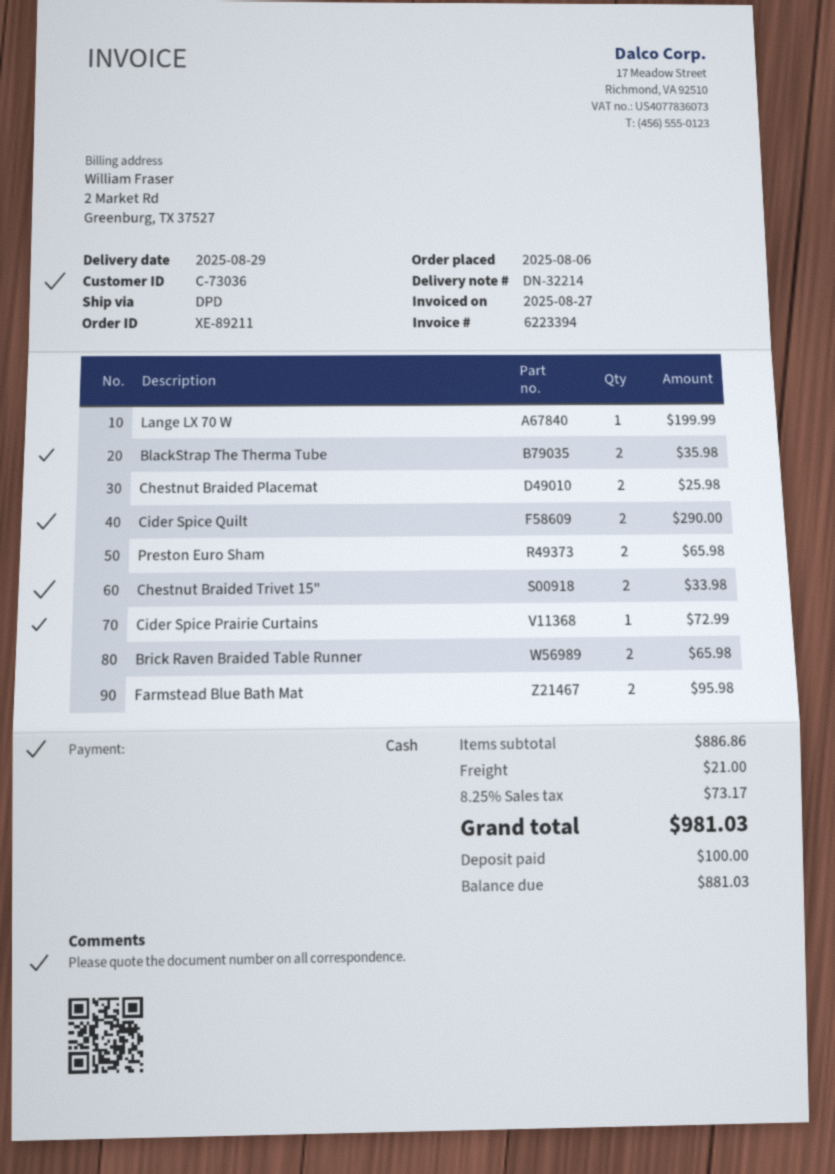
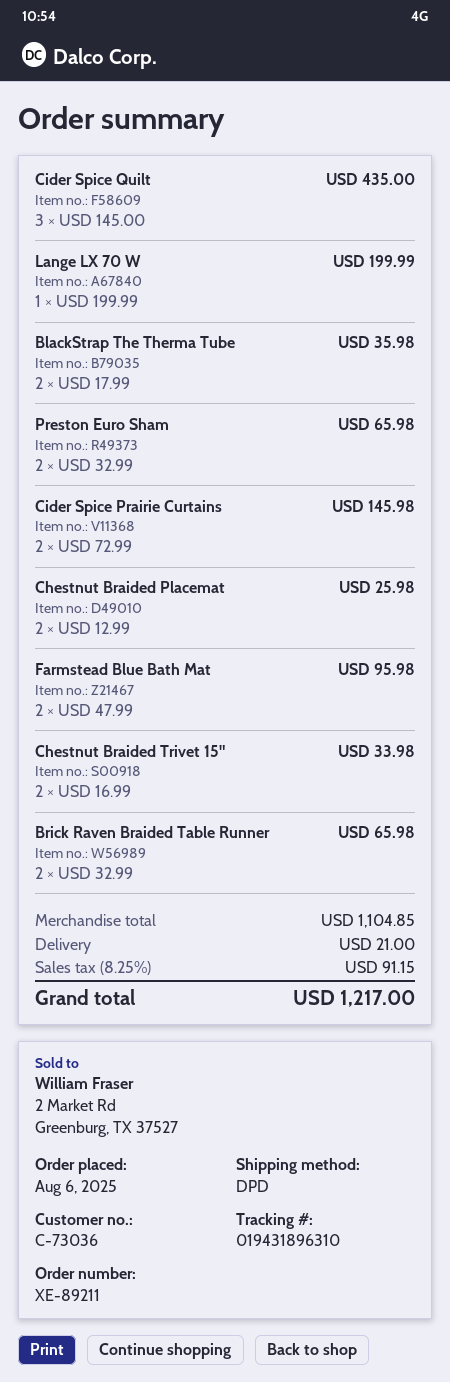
Cider Spice Quilt: 2 for 290.00 -> 3 for 435.00
Cider Spice Prairie Curtains: 1 for 72.99 -> 2 for 145.98
subtotal: 886.86 -> 1104.85
tax: 8.25% = 73.17 -> 8.25% = 91.15
total: 981.03 -> 1217.00

